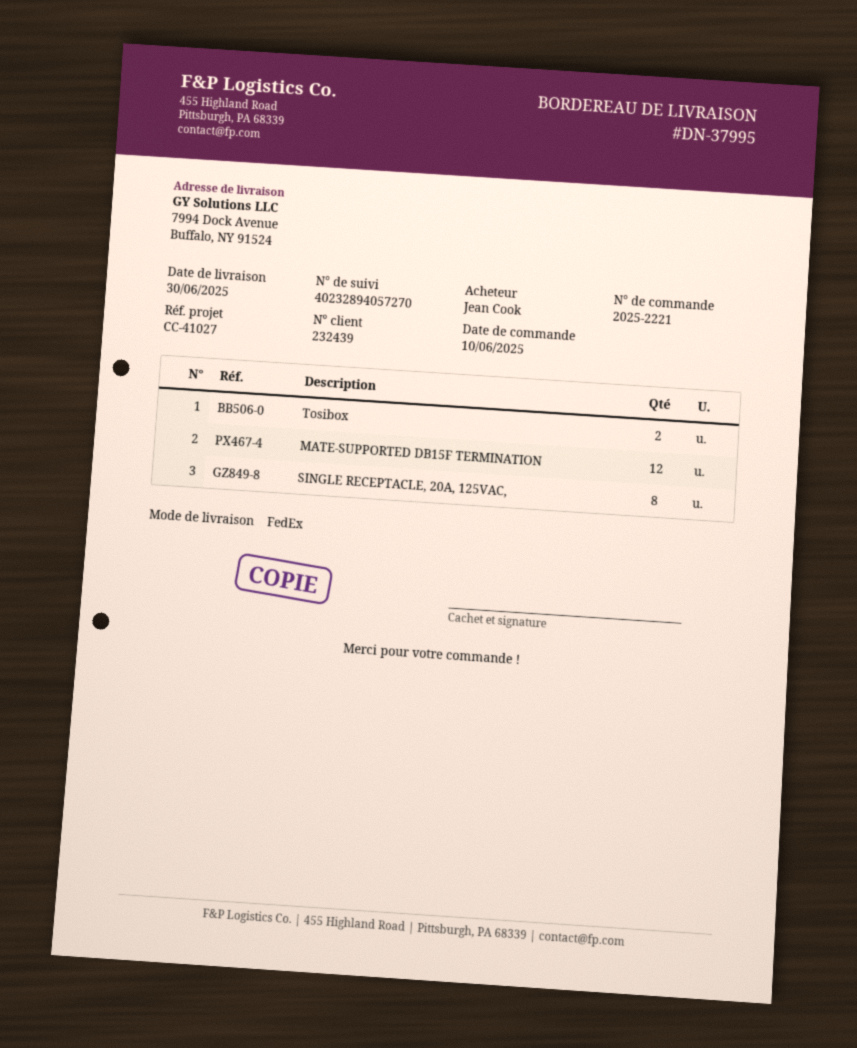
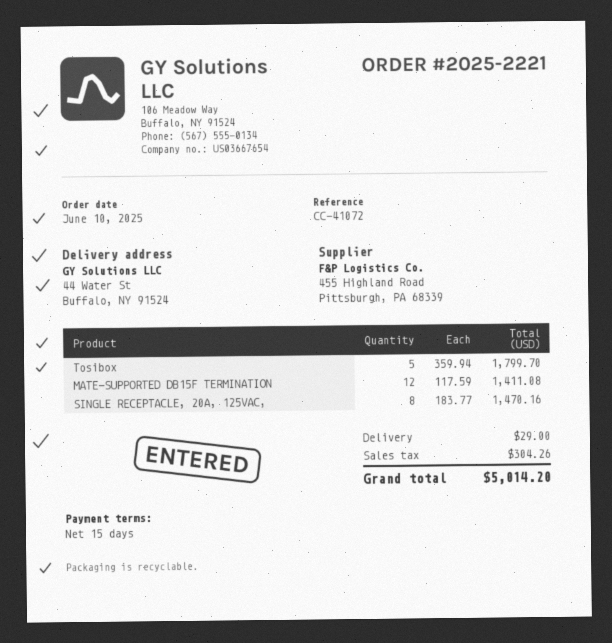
reference: CC-41027 -> CC-41072
ship to: 7994 Dock Avenue, Buffalo, NY 91524 -> 44 Water St, Buffalo, NY 91524
Tosibox: 2 -> 5

